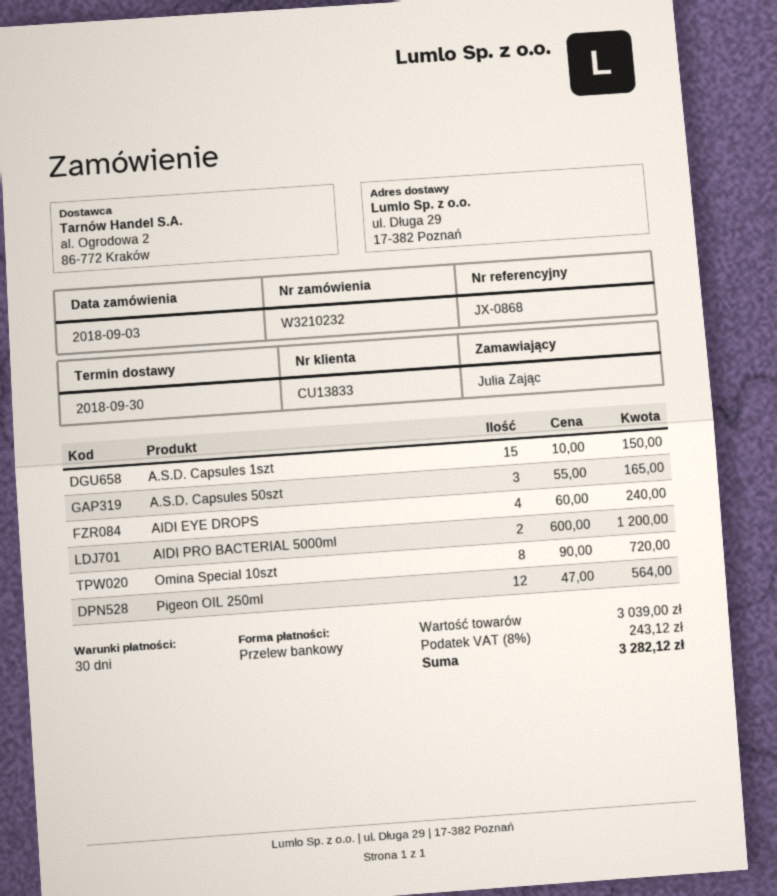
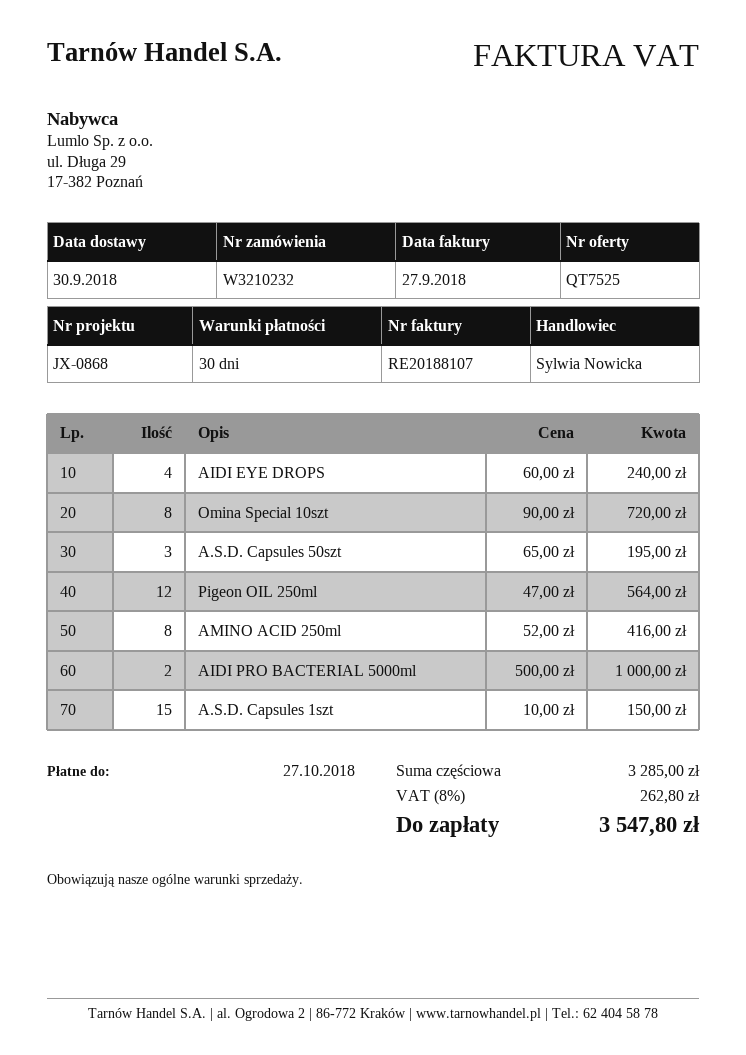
A.S.D. Capsules 50szt: 3 x 55.00 = 165.00 -> 3 x 65.00 = 195.00
AIDI PRO BACTERIAL 5000ml: 2 x 600.00 = 1200.00 -> 2 x 500.00 = 1000.00
AMINO ACID 250ml: none -> 8 x 52.00 = 416.00
subtotal: 3039.00 -> 3285.00
tax: 8% = 243.12 -> 8% = 262.80
total: 3282.12 -> 3547.80

